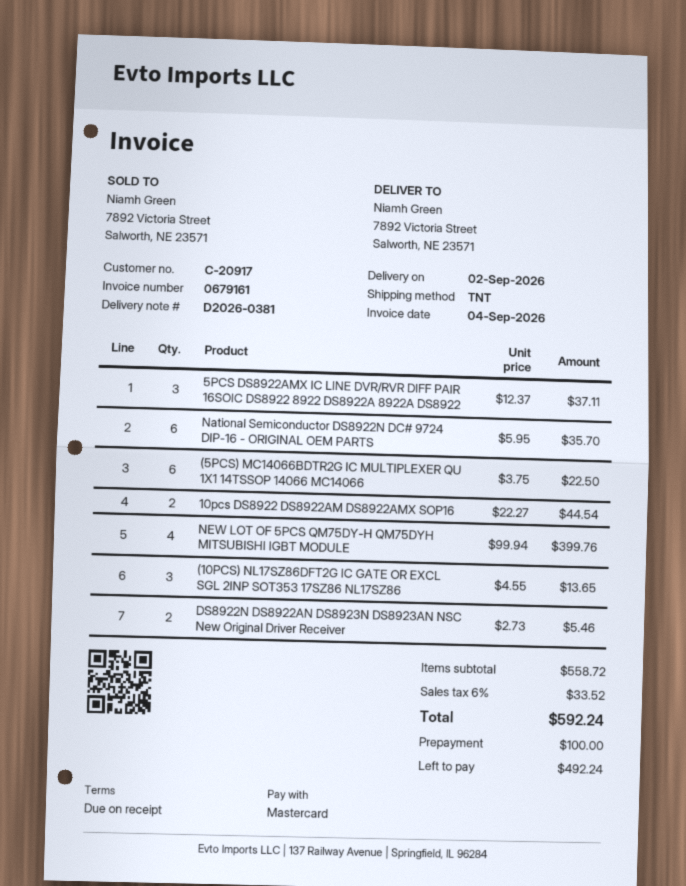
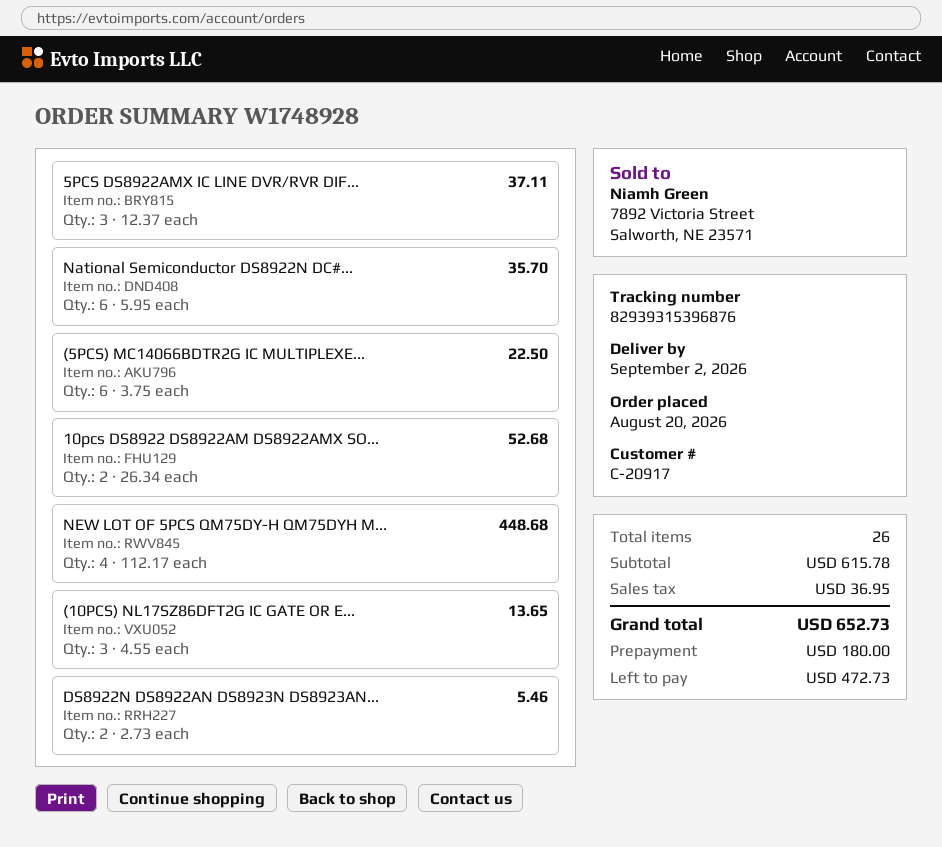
10pcs DS8922 DS8922AM DS8922AMX SOP16: 2 x 22.27 = 44.54 -> 2 x 26.34 = 52.68
NEW LOT OF 5PCS QM75DY-H QM75DYH MITSUBISHI IGBT MODULE: 4 x 99.94 = 399.76 -> 4 x 112.17 = 448.68
subtotal: 558.72 -> 615.78
tax: 33.52 -> 36.95
total: 592.24 -> 652.73
deposit: 100.00 -> 180.00
balance: 492.24 -> 472.73

